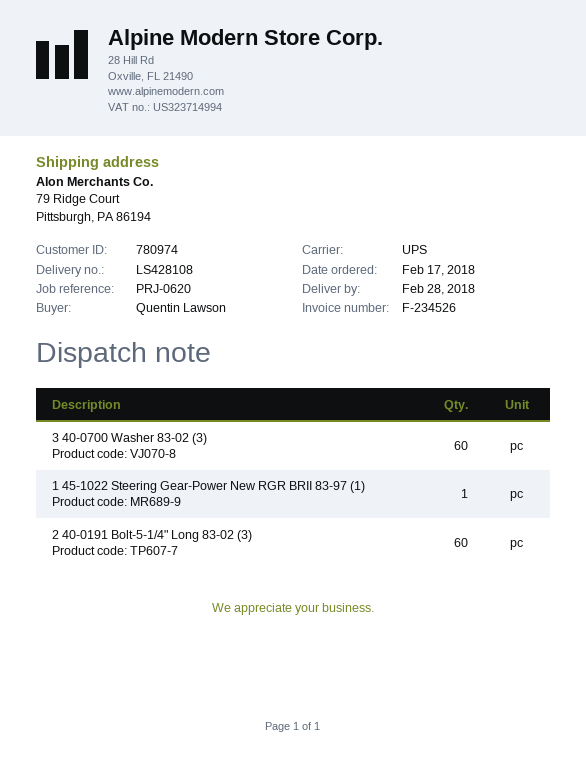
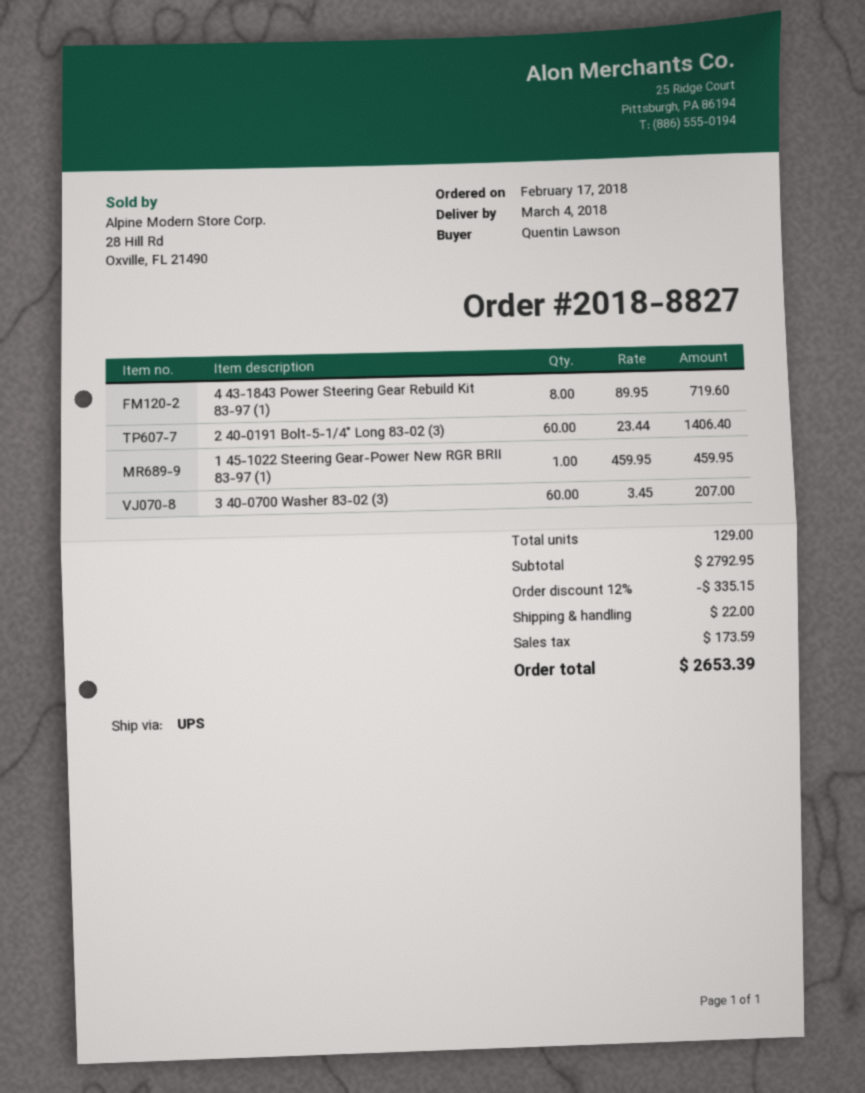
delivery date: 2018-02-28 -> 2018-03-04
4 43-1843 Power Steering Gear Rebuild Kit 83-97 (1): none -> 8

